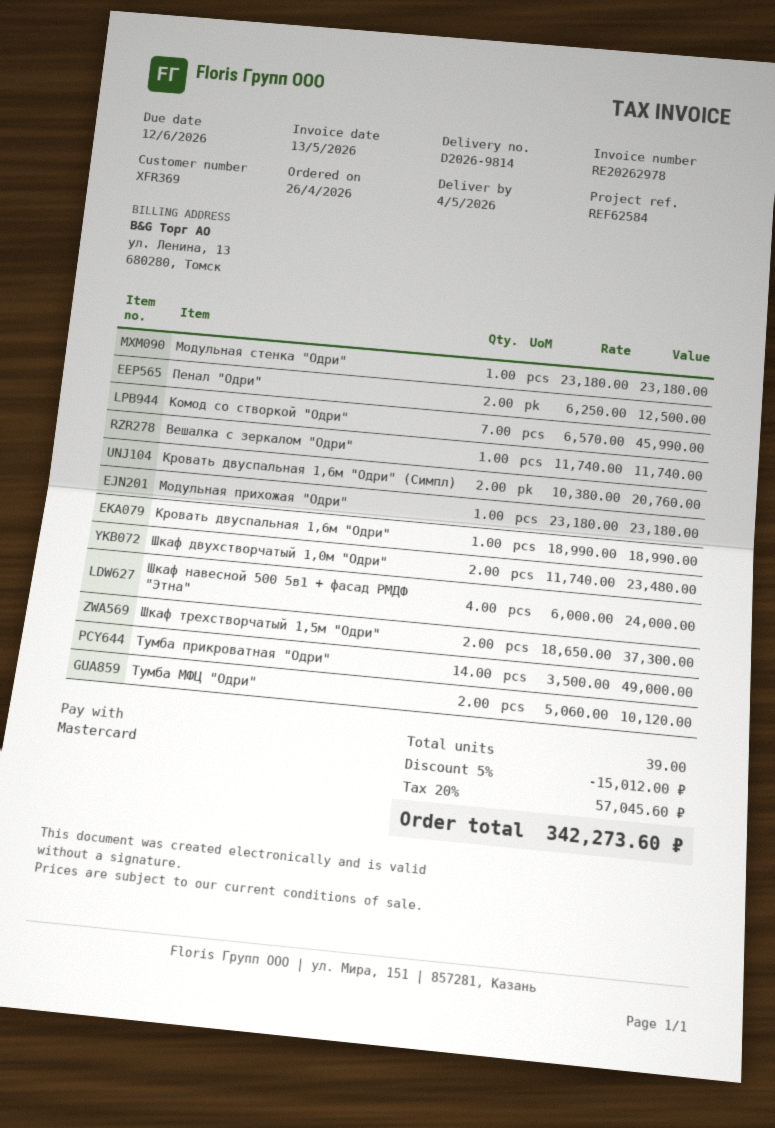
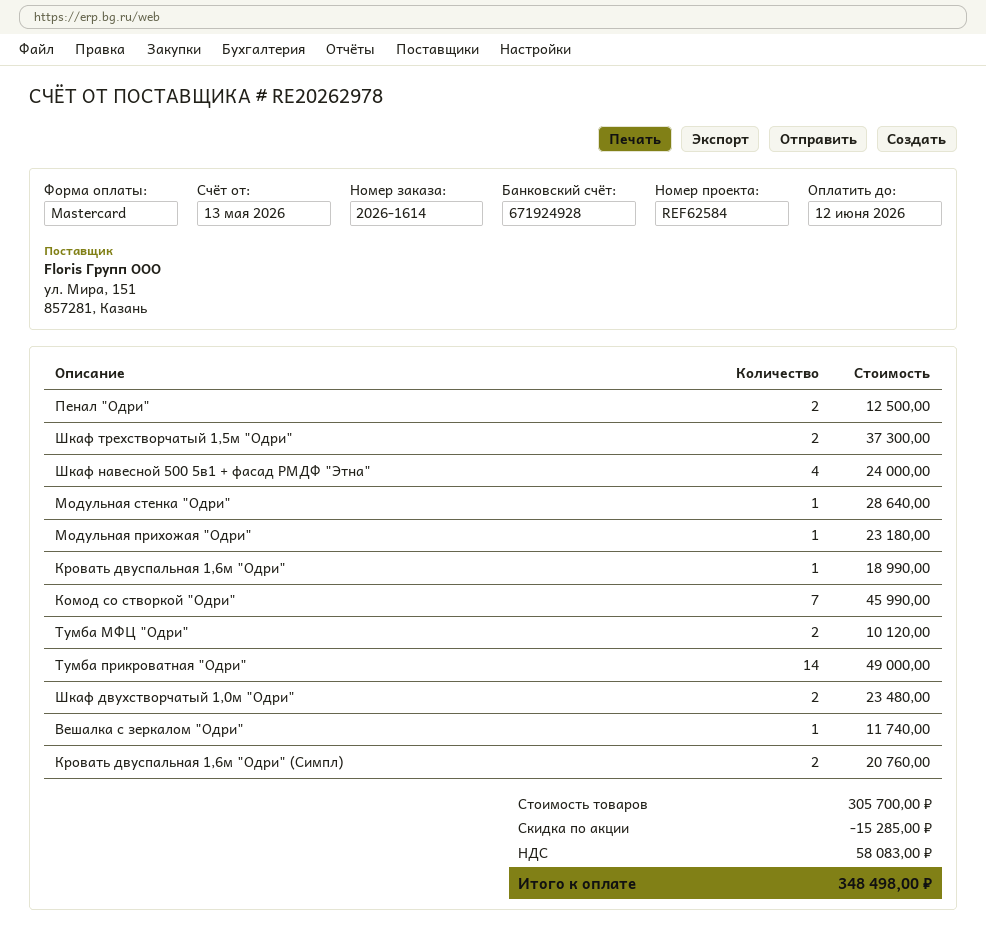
Модульная стенка "Одри": 1 for 23180.00 -> 1 for 28640.00
discount: 15012.00 -> 15285.00
tax: 57045.60 -> 58083.00
total: 342273.60 -> 348498.00

